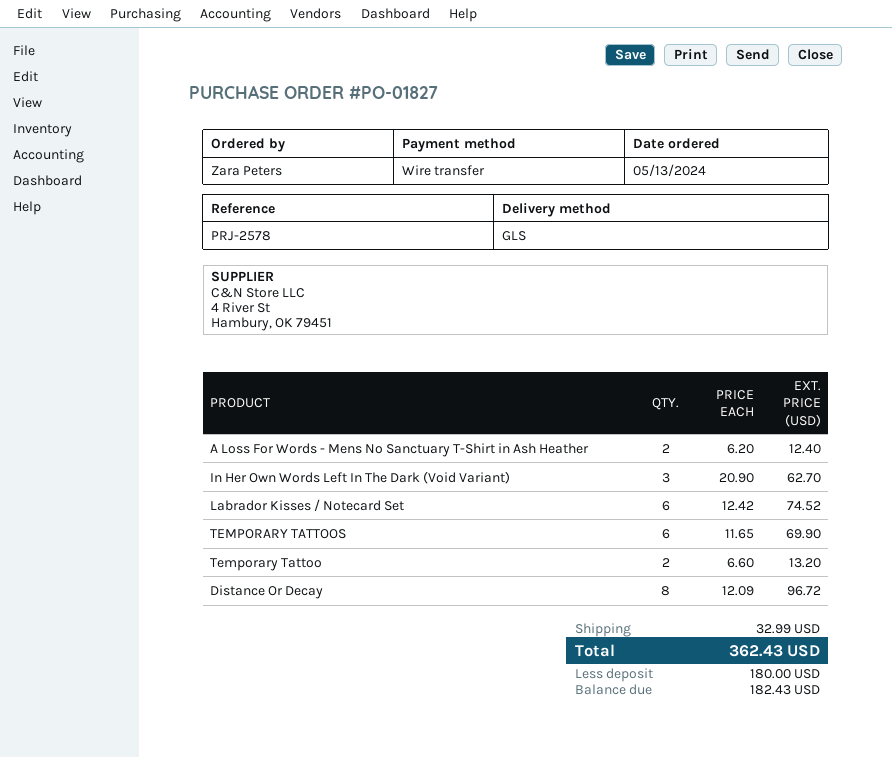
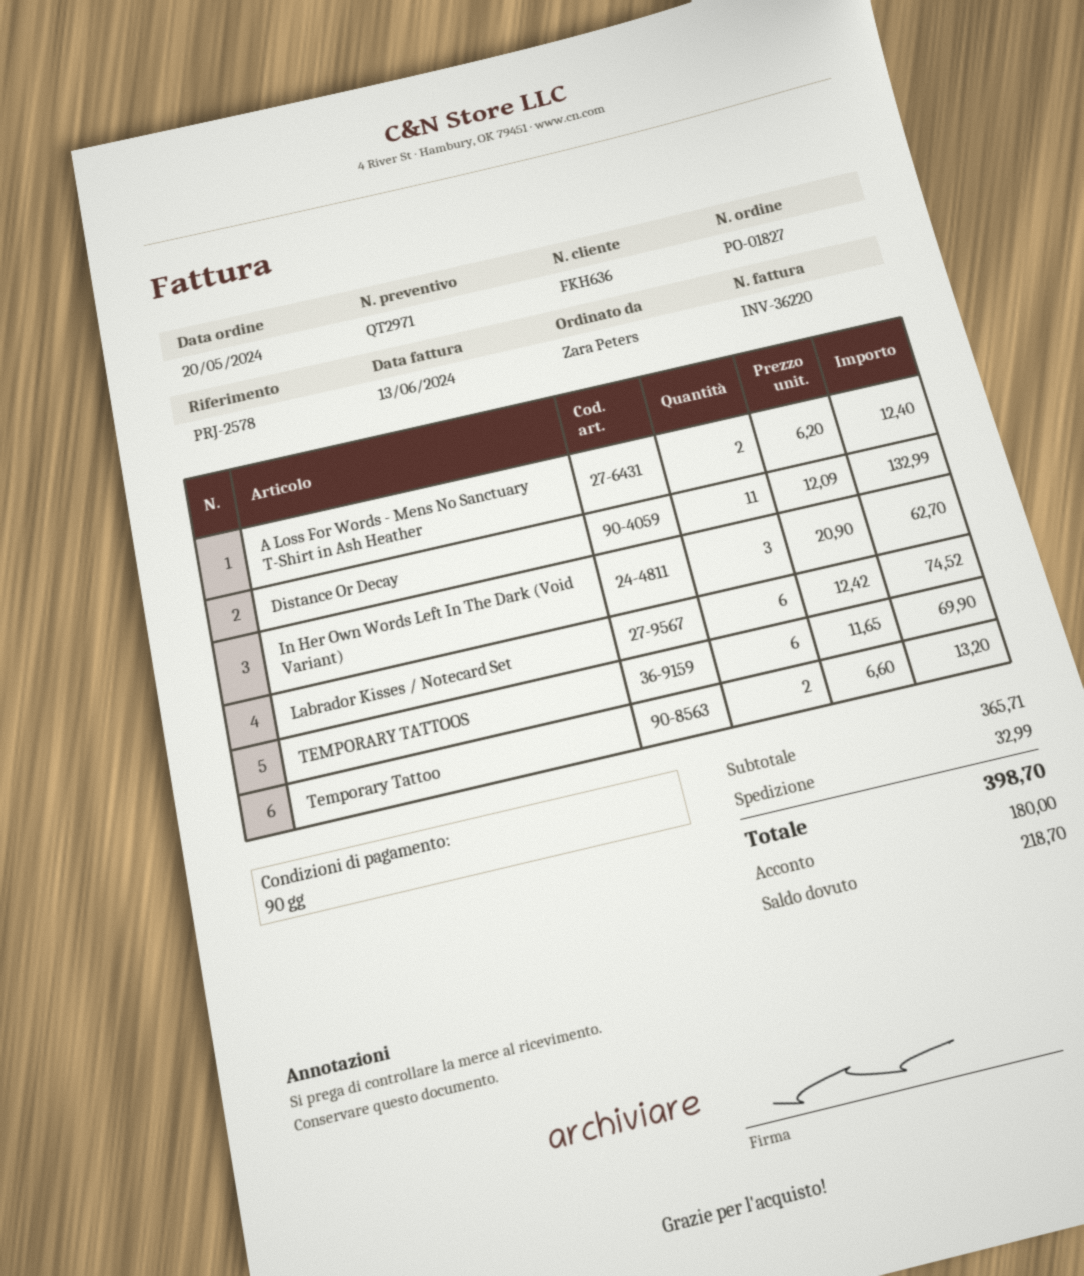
order date: 2024-05-13 -> 2024-05-20
Distance Or Decay: 8 x 12.09 = 96.72 -> 11 x 12.09 = 132.99
total: 362.43 -> 398.70
balance: 182.43 -> 218.70

